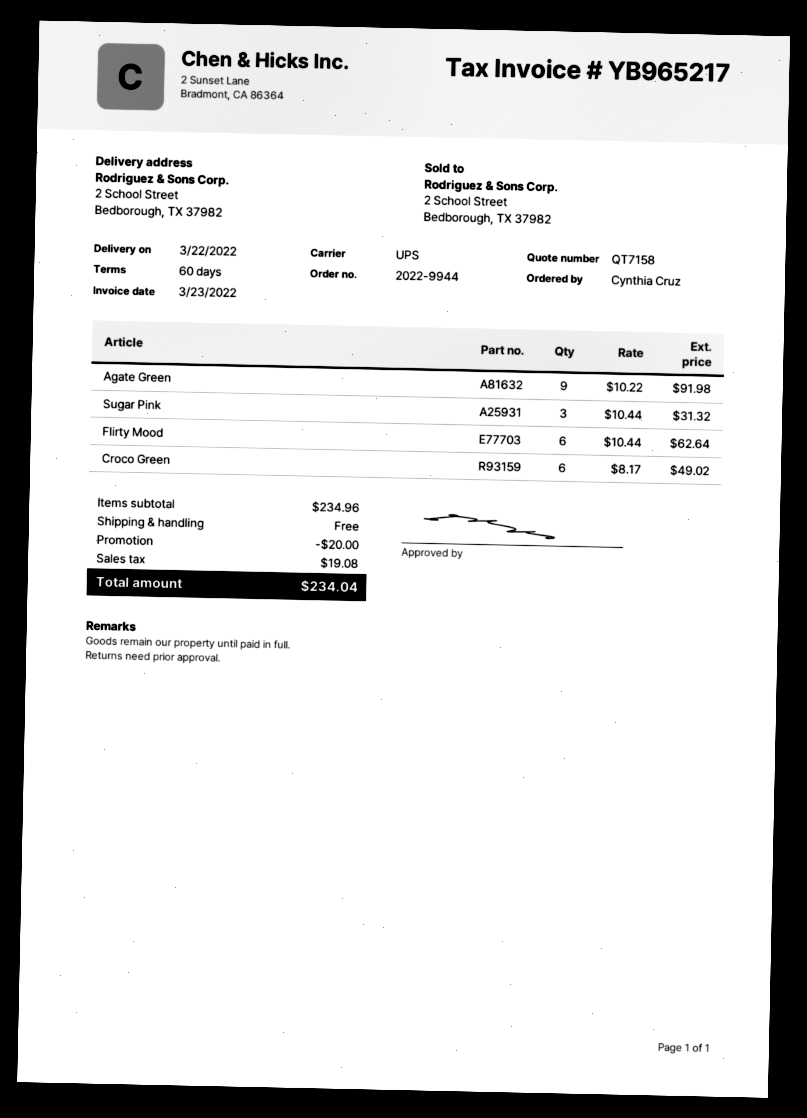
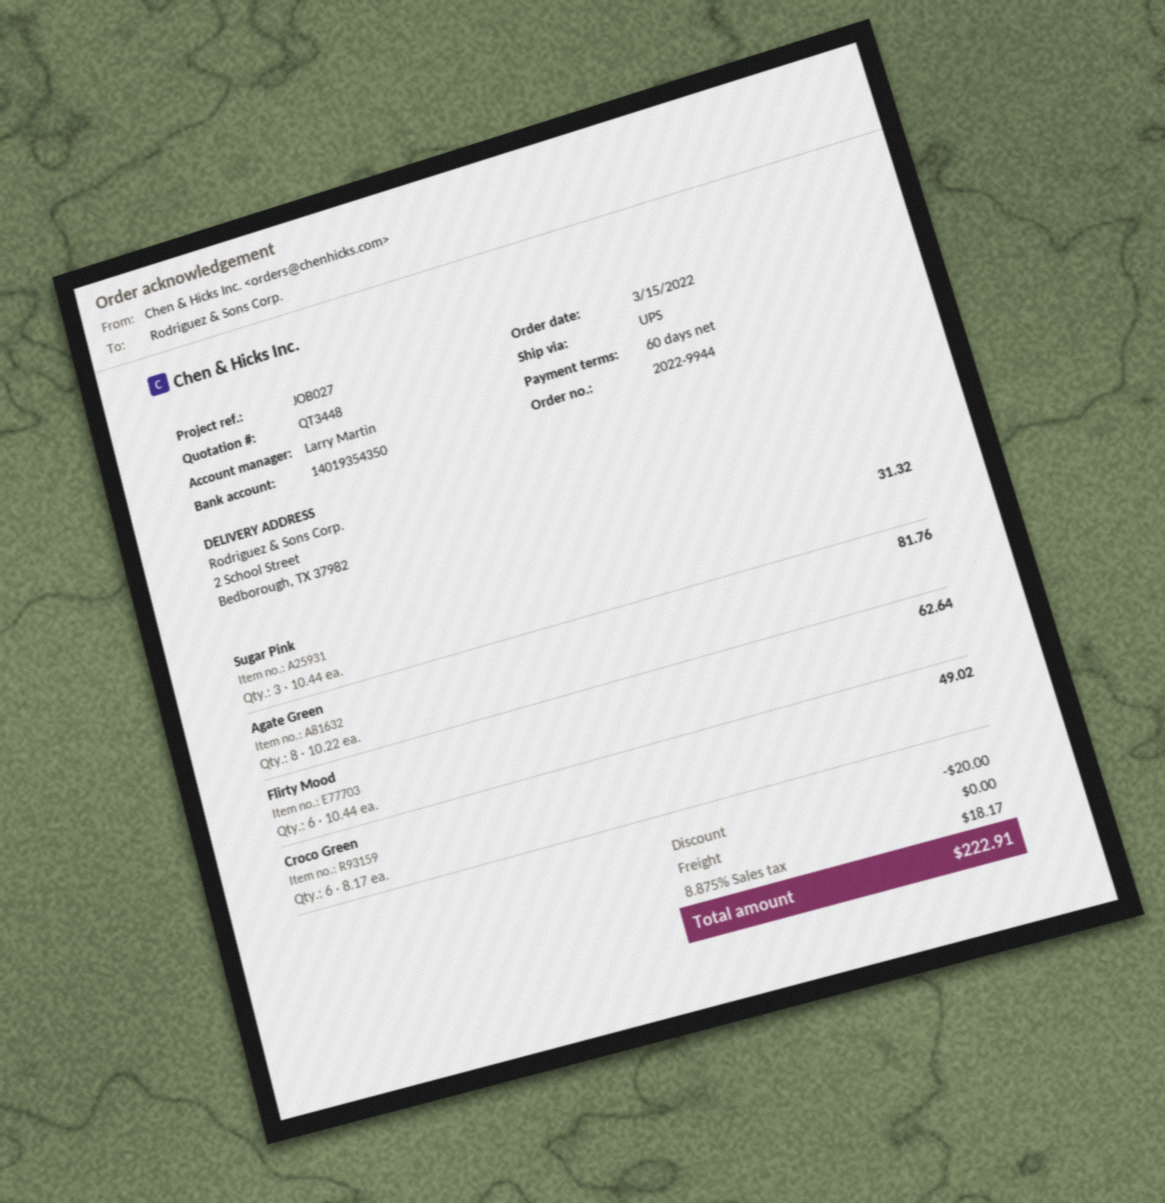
quote number: QT7158 -> QT3448
Agate Green: 9 x 10.22 = 91.98 -> 8 x 10.22 = 81.76
tax: 19.08 -> 18.17
total: 234.04 -> 222.91

